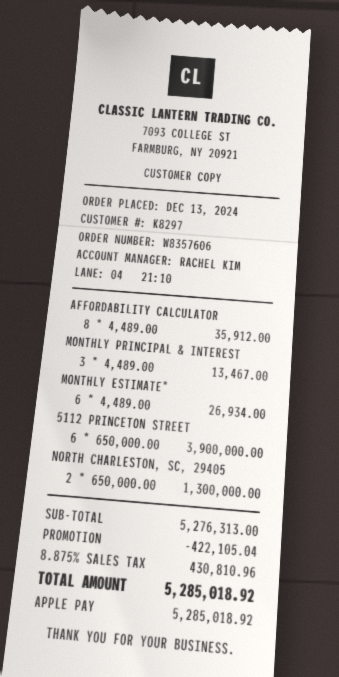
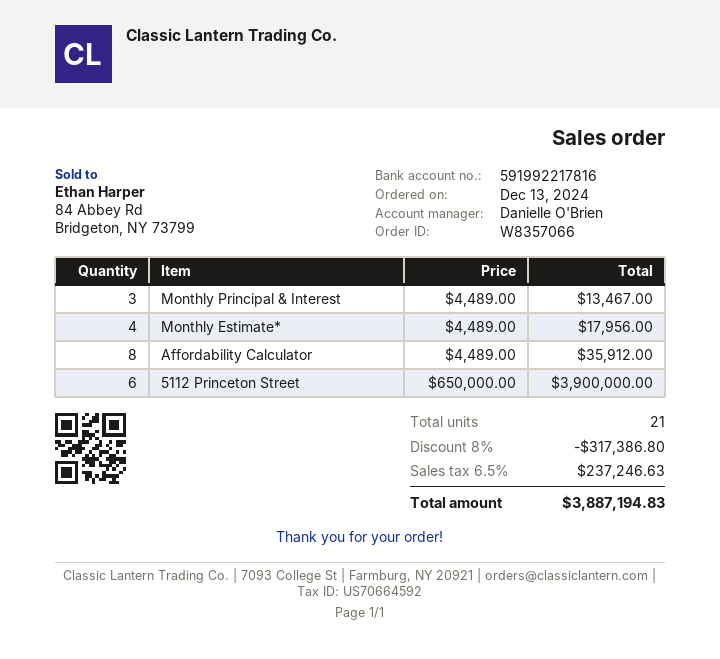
order number: W8357606 -> W8357066
sales rep: RACHEL KIM -> Danielle O'Brien
MONTHLY ESTIMATE*: 6 x 4489.00 = 26934.00 -> 4 x 4489.00 = 17956.00
NORTH CHARLESTON, SC, 29405: 2 x 650000.00 = 1300000.00 -> none
discount: 422105.04 -> 317386.80
tax: 8.875% = 430810.96 -> 6.5% = 237246.63
total: 5285018.92 -> 3887194.83

